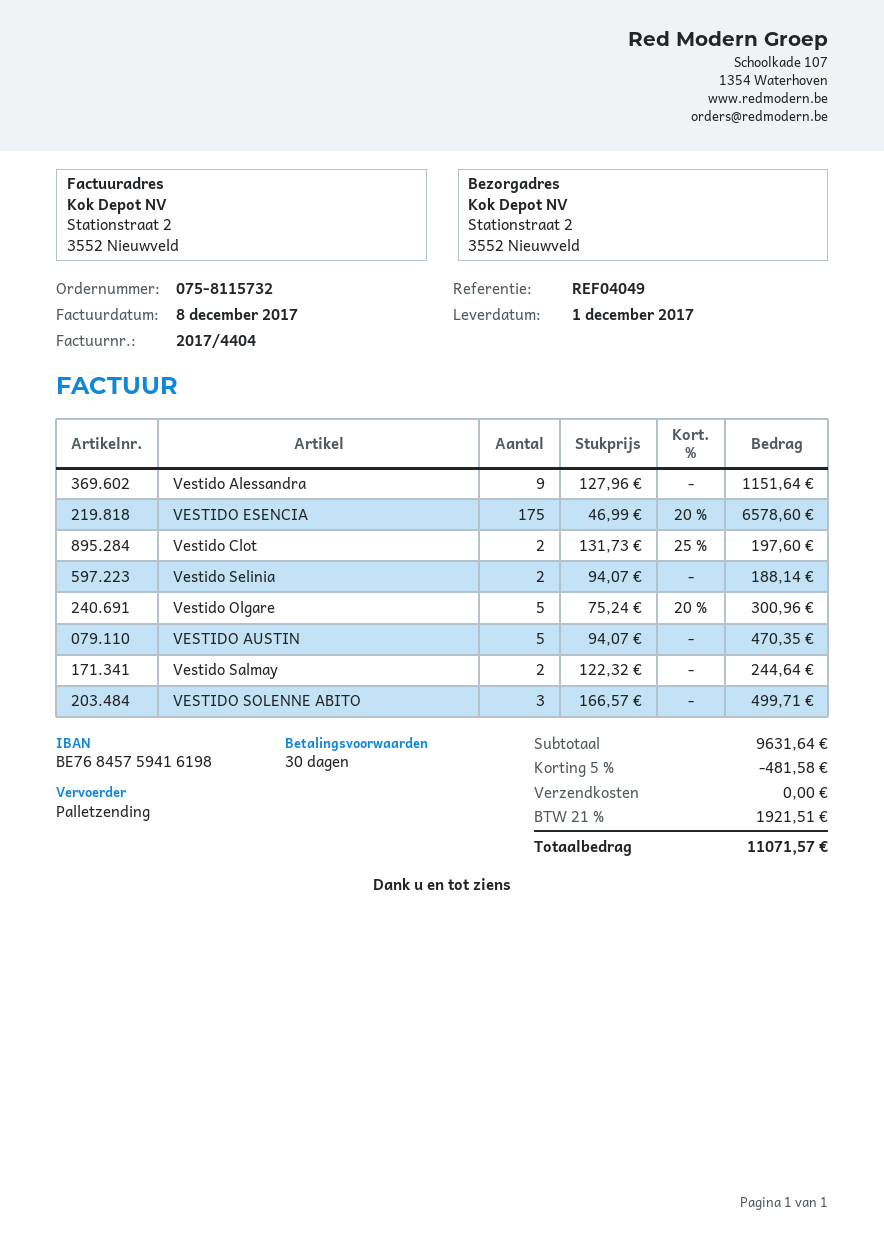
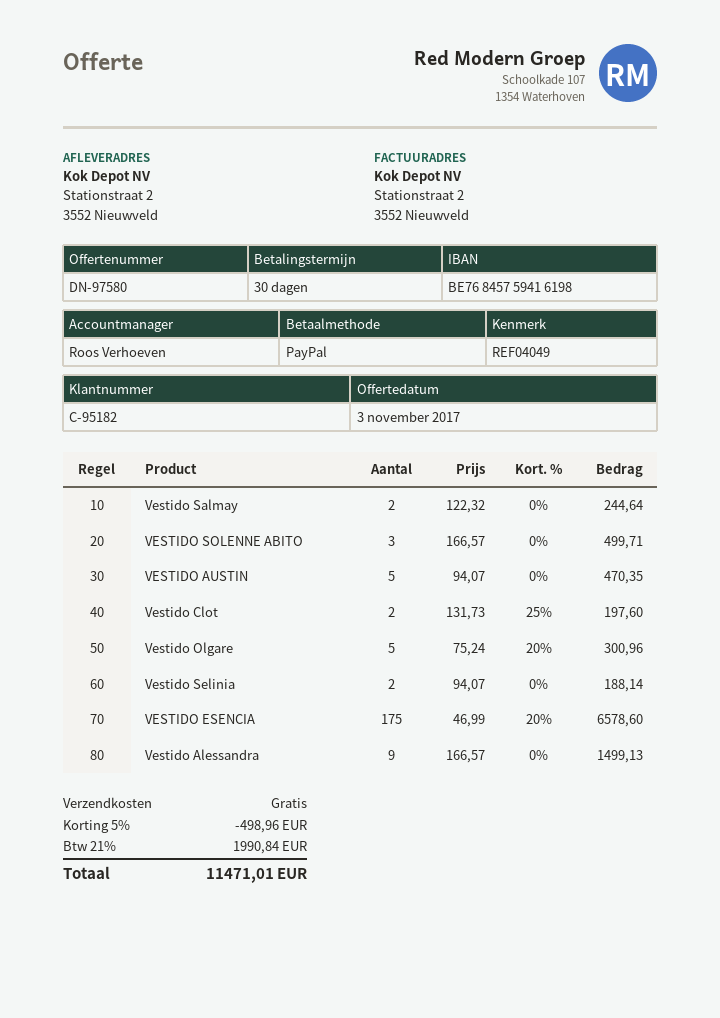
Vestido Alessandra: 9 x 127.96 = 1151.64 -> 9 x 166.57 = 1499.13
discount: 5% = 481.58 -> 5% = 498.96
tax: 21% = 1921.51 -> 21% = 1990.84
total: 11071.57 -> 11471.01

